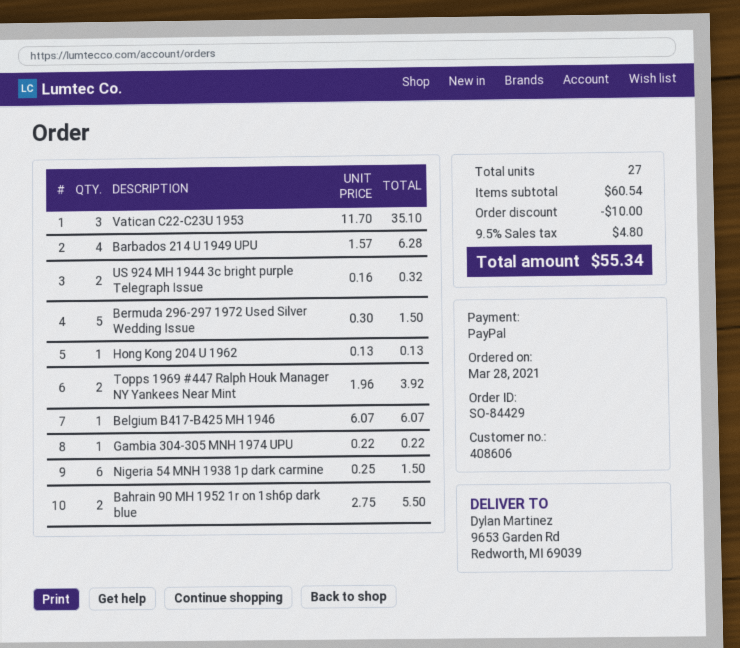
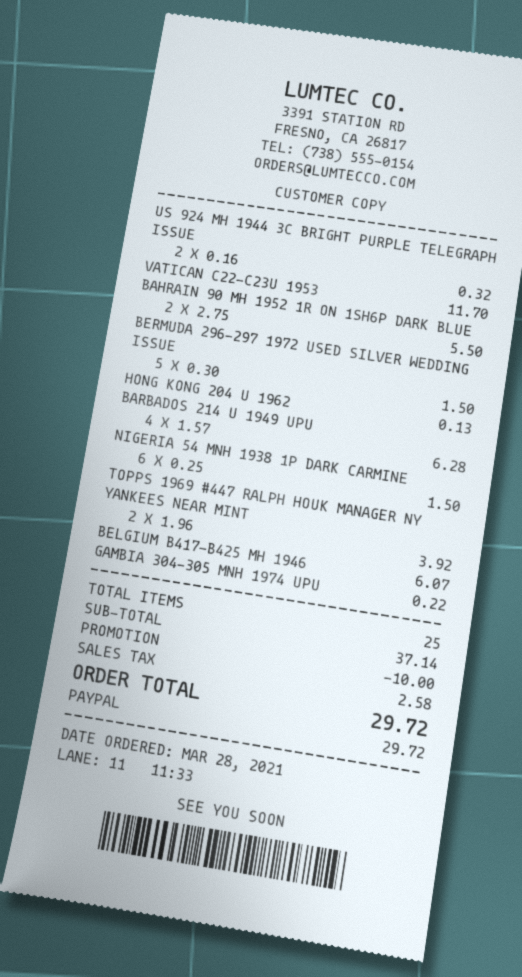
Vatican C22-C23U 1953: 3 x 11.70 = 35.10 -> 1 x 11.70 = 11.70
total quantity: 27 -> 25
subtotal: 60.54 -> 37.14
tax: 4.80 -> 2.58
total: 55.34 -> 29.72

